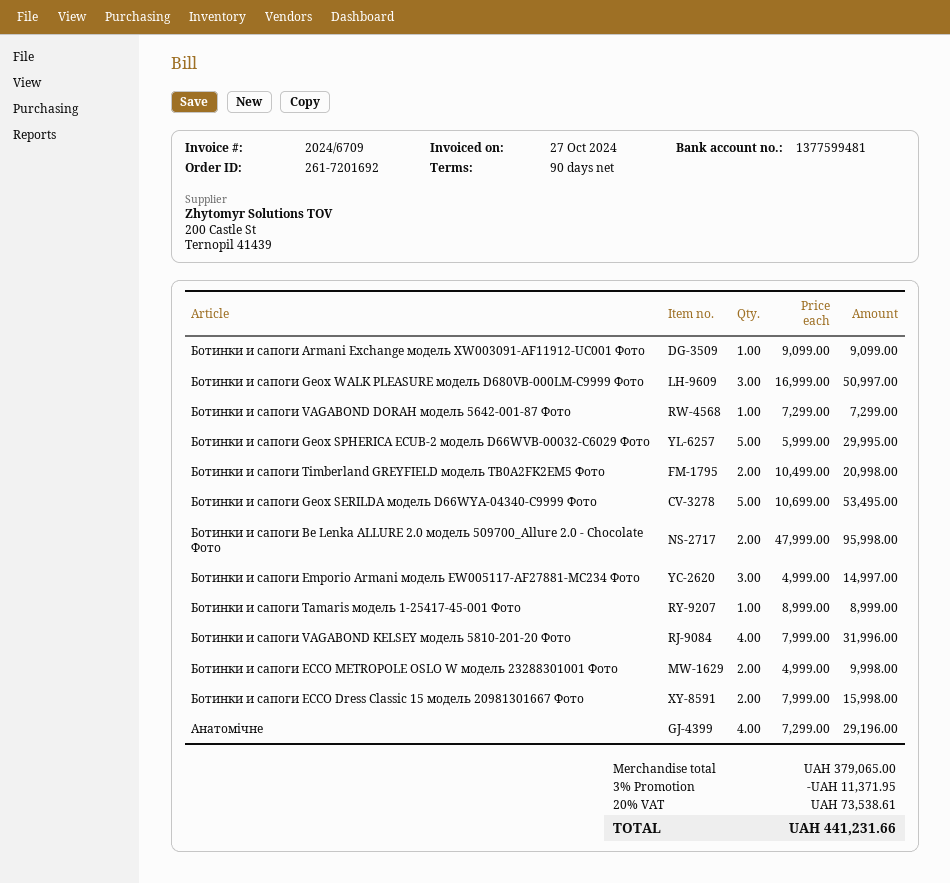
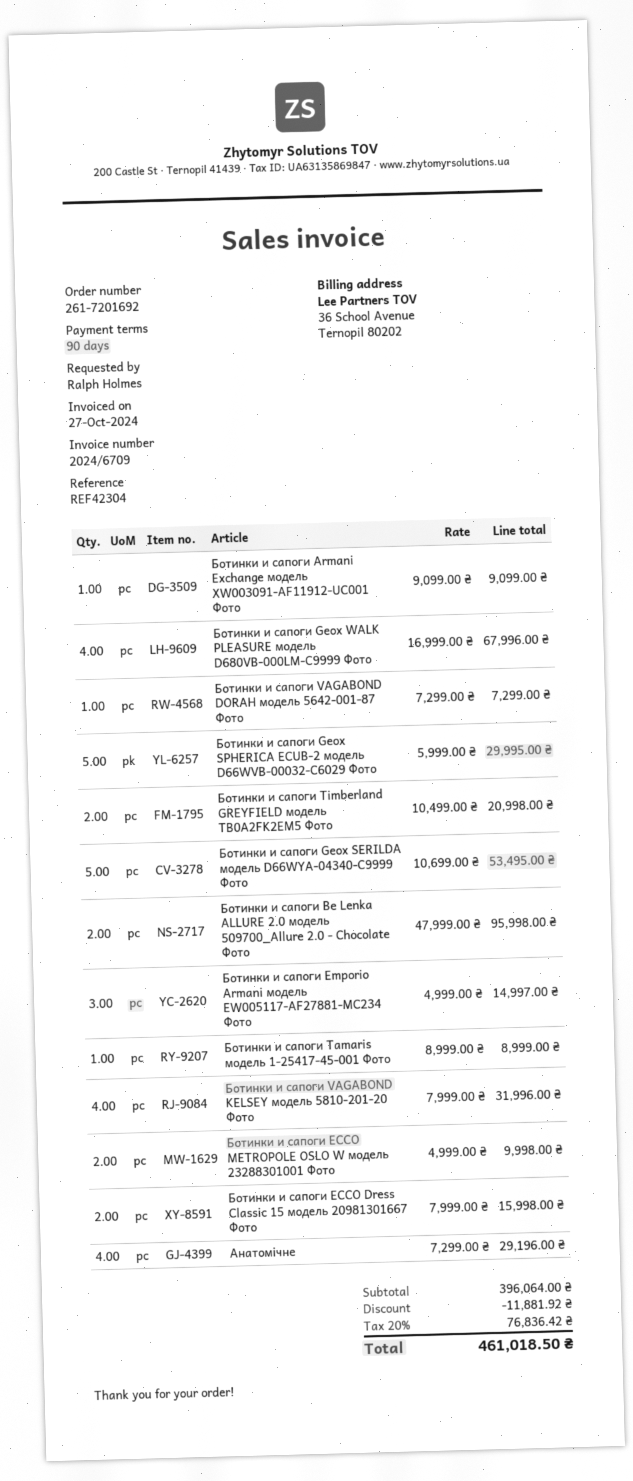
Ботинки и сапоги Geox WALK PLEASURE модель D680VB-000LM-C9999 Фото: 3 x 16999.00 = 50997.00 -> 4 x 16999.00 = 67996.00
subtotal: 379065.00 -> 396064.00
discount: 11371.95 -> 11881.92
tax: 20% = 73538.61 -> 20% = 76836.42
total: 441231.66 -> 461018.50

